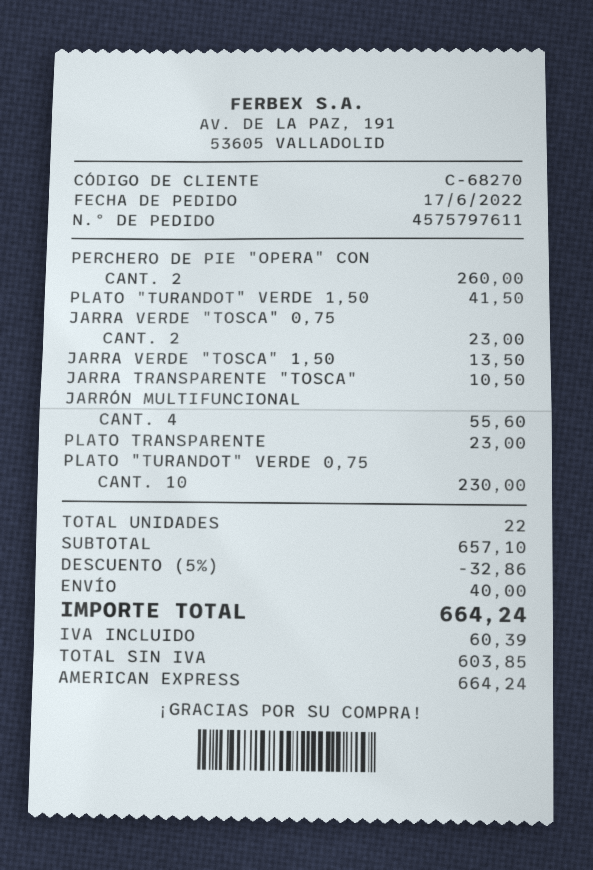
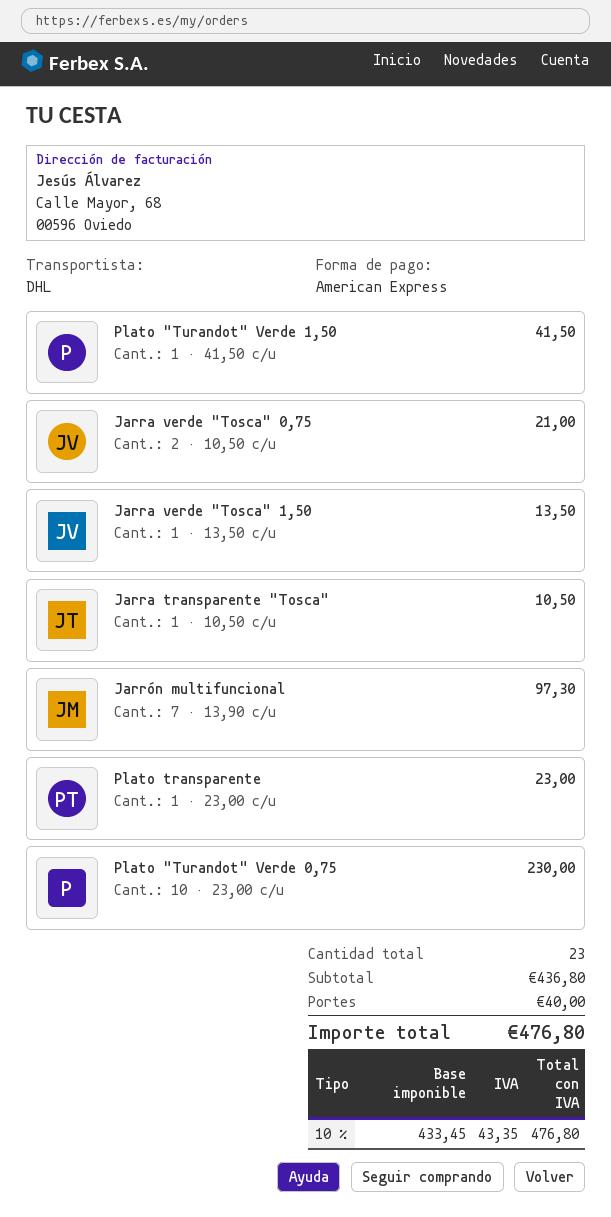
PERCHERO DE PIE "OPERA" CON: 2 for 260.00 -> none
JARRA VERDE "TOSCA" 0,75: 2 for 23.00 -> 2 for 21.00
JARRÓN MULTIFUNCIONAL: 4 for 55.60 -> 7 for 97.30
total quantity: 22 -> 23
subtotal: 657.10 -> 436.80
discount: 5% = 32.86 -> none
net: 603.85 -> 433.45
tax: 60.39 -> 43.35
total: 664.24 -> 476.80

